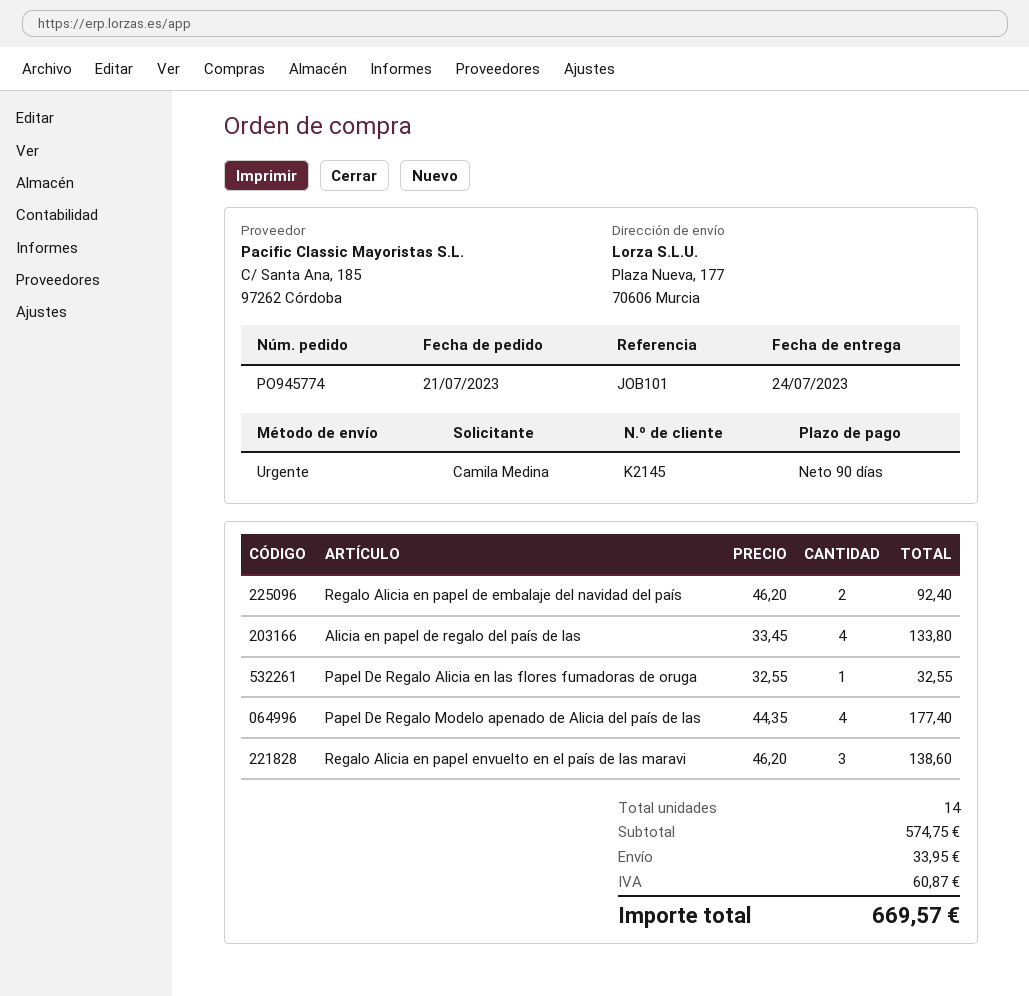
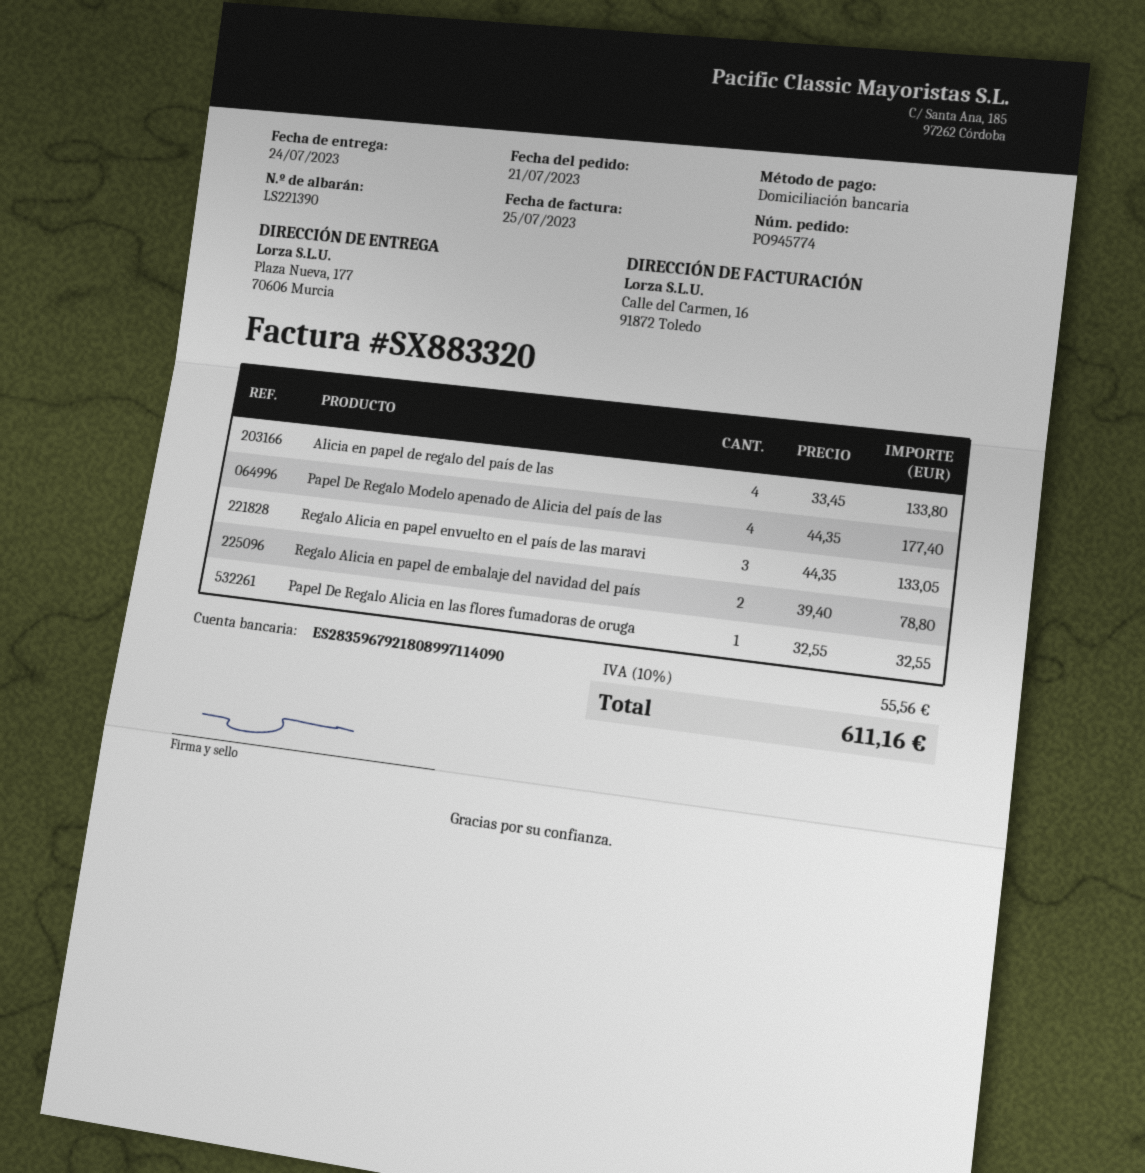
Regalo Alicia en papel de embalaje del navidad del país: 2 x 46.20 = 92.40 -> 2 x 39.40 = 78.80
Regalo Alicia en papel envuelto en el país de las maravi: 3 x 46.20 = 138.60 -> 3 x 44.35 = 133.05
shipping: 33.95 -> none
tax: 60.87 -> 55.56
total: 669.57 -> 611.16

